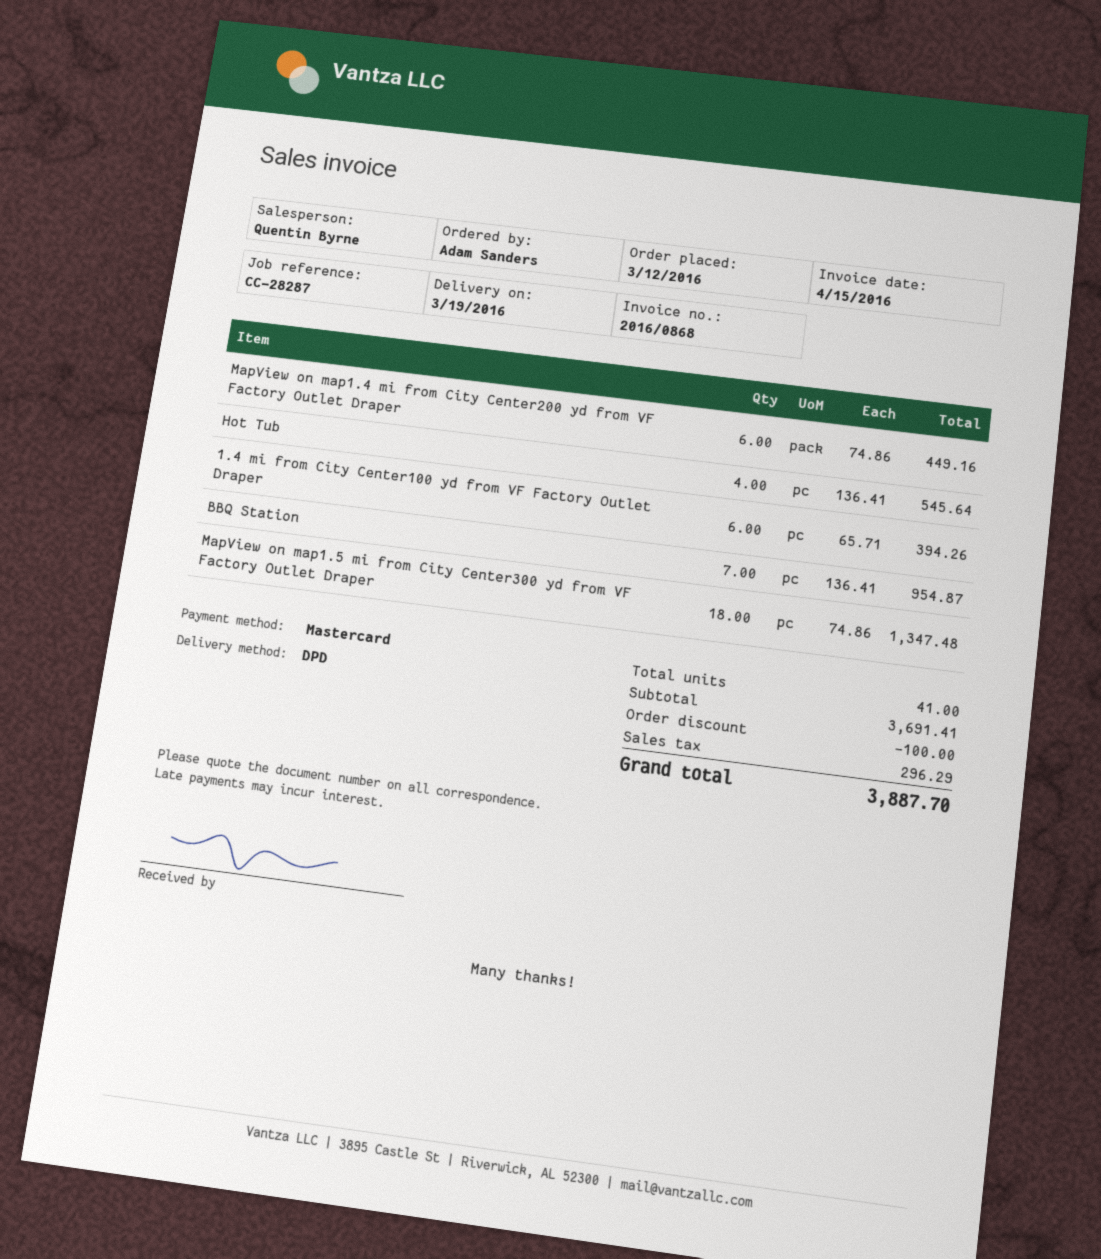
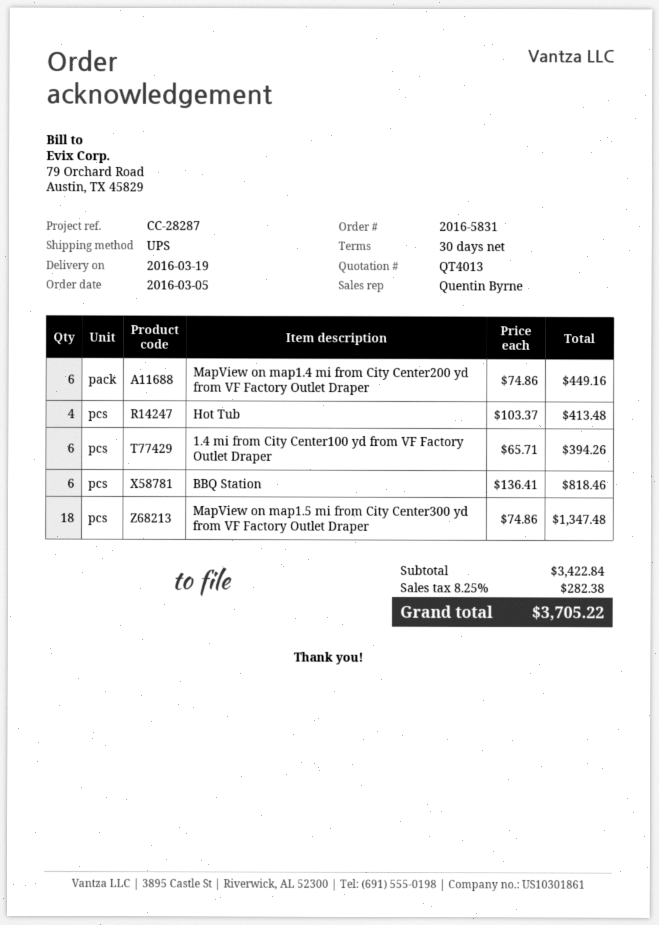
order date: 2016-03-12 -> 2016-03-05
shipping method: DPD -> UPS
Hot Tub: 4 x 136.41 = 545.64 -> 4 x 103.37 = 413.48
BBQ Station: 7 x 136.41 = 954.87 -> 6 x 136.41 = 818.46
subtotal: 3691.41 -> 3422.84
discount: 100.00 -> none
tax: 296.29 -> 282.38
total: 3887.70 -> 3705.22

